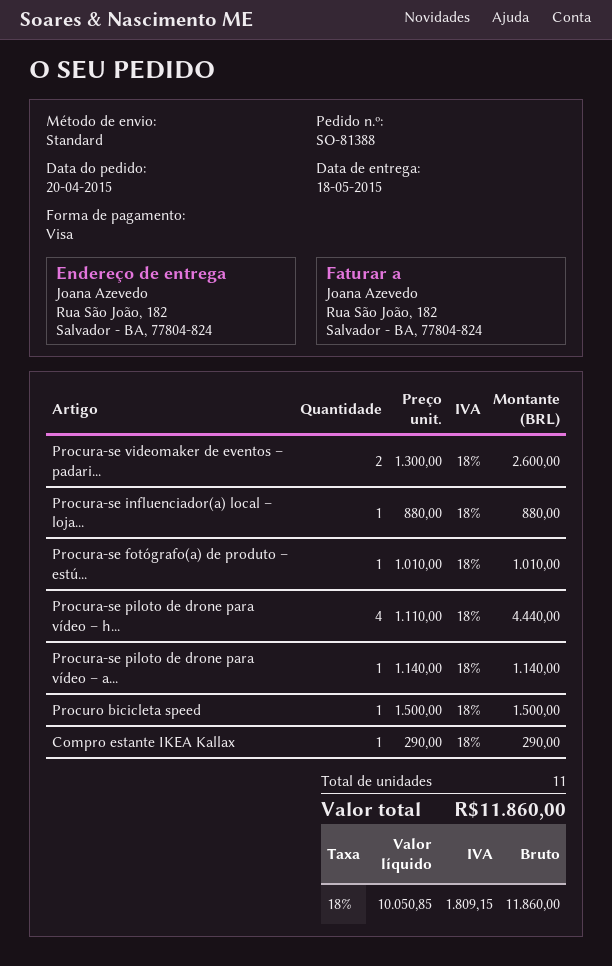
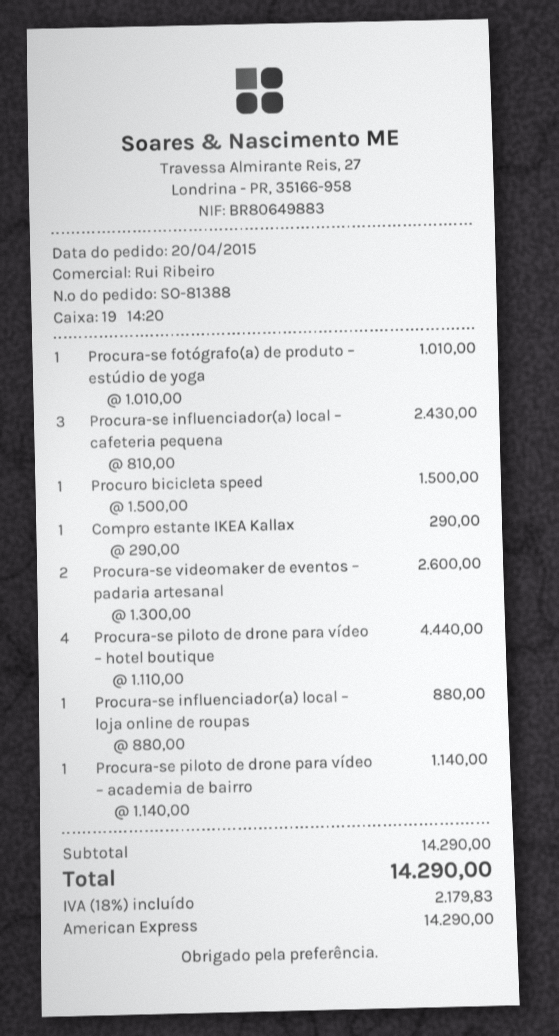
payment method: Visa -> American Express
Procura-se influenciador(a) local – cafeteria pequena: none -> 3 x 810.00 = 2430.00
tax: 18% = 1809.15 -> 18% = 2179.83
total: 11860.00 -> 14290.00

